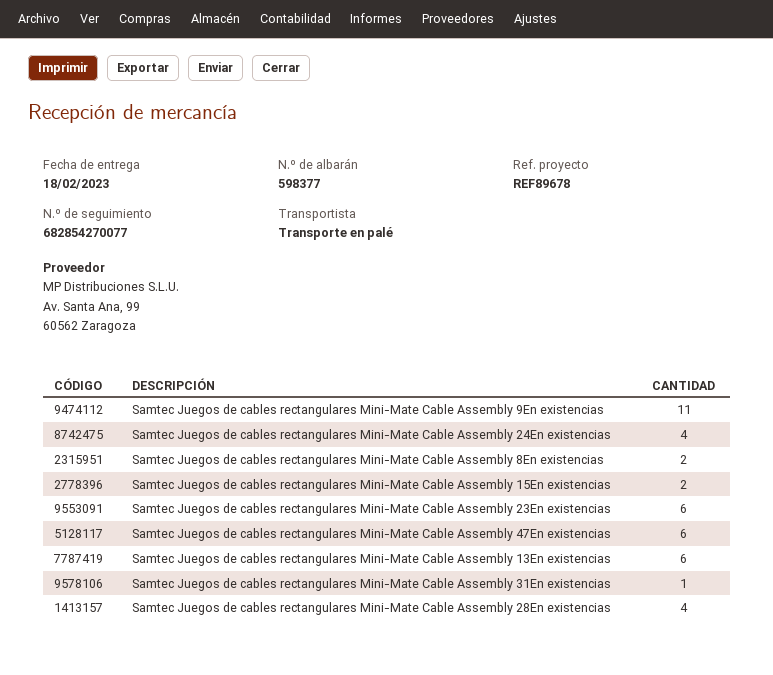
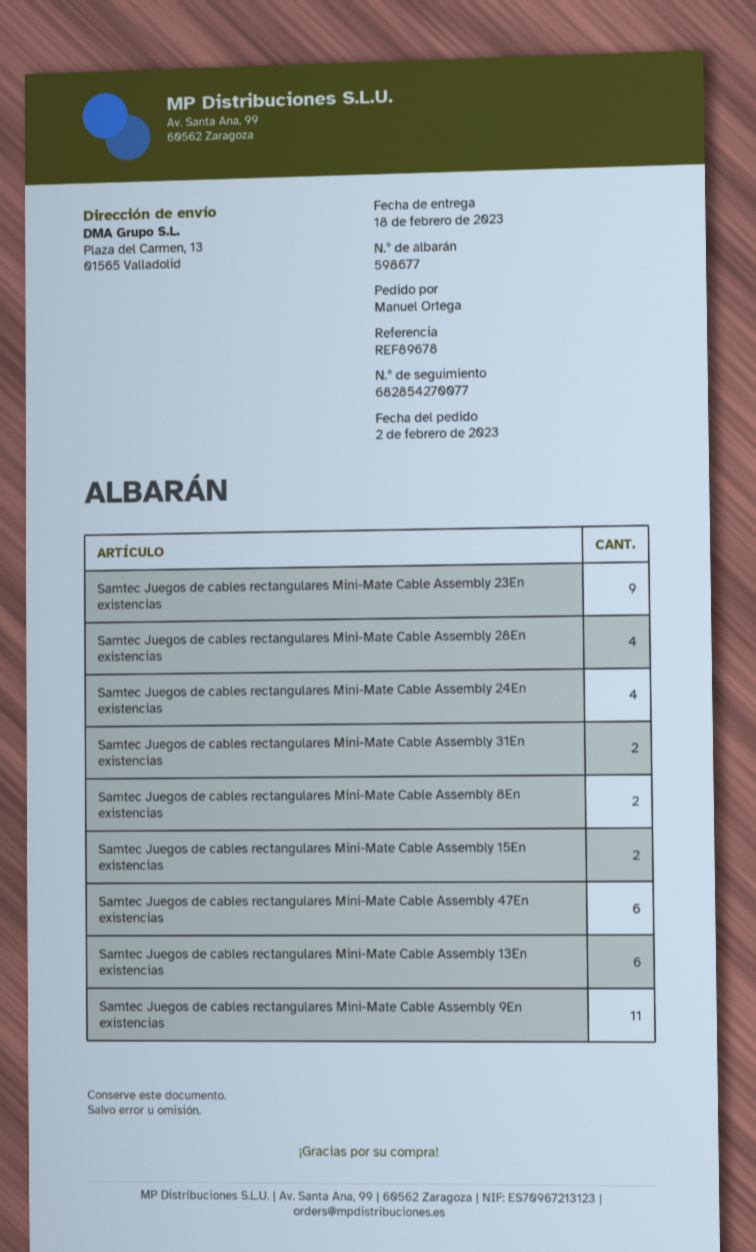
delivery note number: 598377 -> 598677
Samtec Juegos de cables rectangulares Mini-Mate Cable Assembly 23En existencias: 6 -> 9
Samtec Juegos de cables rectangulares Mini-Mate Cable Assembly 31En existencias: 1 -> 2

